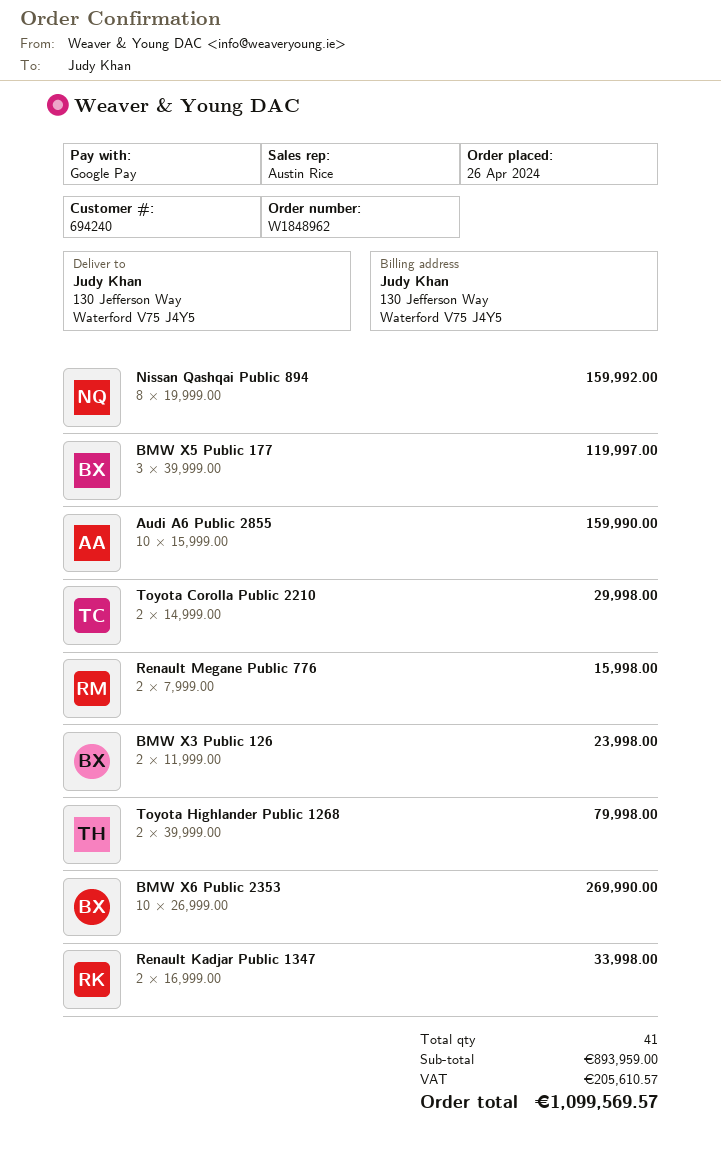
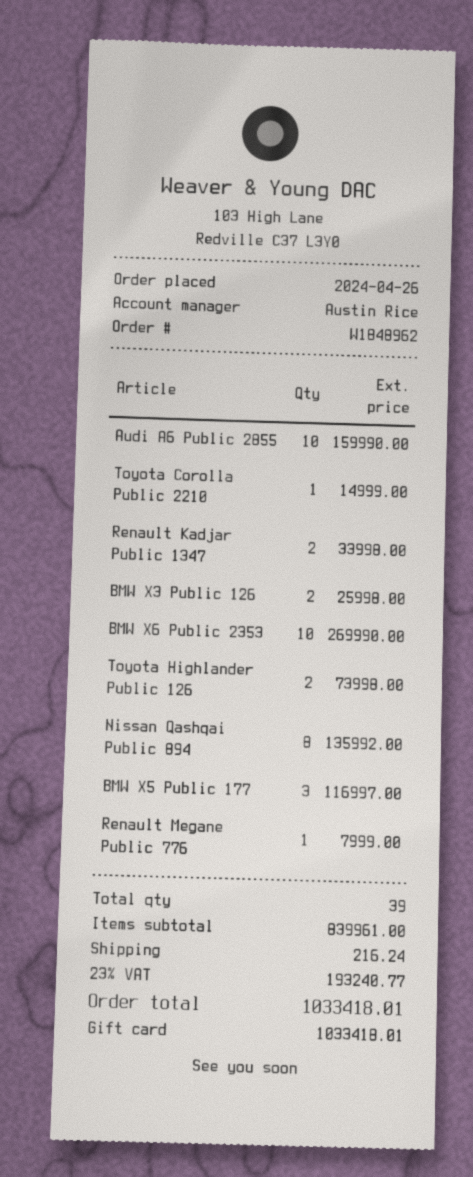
payment method: Google Pay -> gift card
Nissan Qashqai Public 894: 8 for 159992.00 -> 8 for 135992.00
BMW X5 Public 177: 3 for 119997.00 -> 3 for 116997.00
Toyota Corolla Public 2210: 2 for 29998.00 -> 1 for 14999.00
Renault Megane Public 776: 2 for 15998.00 -> 1 for 7999.00
BMW X3 Public 126: 2 for 23998.00 -> 2 for 25998.00
Toyota Highlander Public 1268: 2 for 79998.00 -> 2 for 73998.00
total quantity: 41 -> 39
subtotal: 893959.00 -> 839961.00
shipping: none -> 216.24
tax: 205610.57 -> 193240.77
total: 1099569.57 -> 1033418.01

